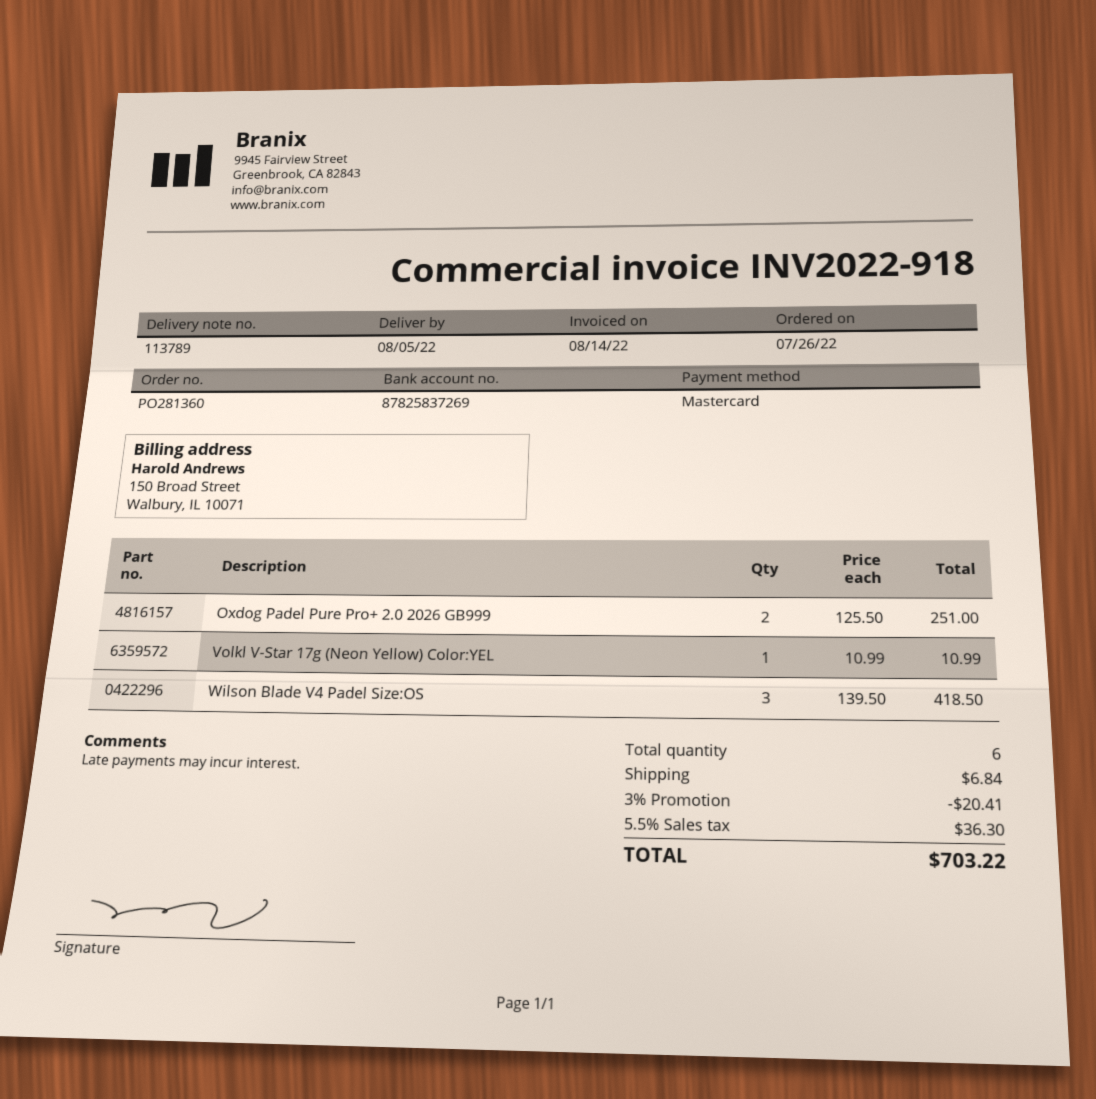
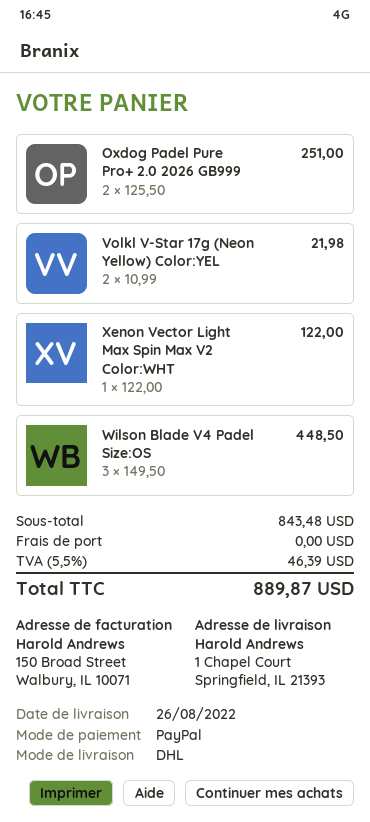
delivery date: 2022-08-05 -> 2022-08-26
payment method: Mastercard -> PayPal
Volkl V-Star 17g (Neon Yellow) Color:YEL: 1 x 10.99 = 10.99 -> 2 x 10.99 = 21.98
Wilson Blade V4 Padel Size:OS: 3 x 139.50 = 418.50 -> 3 x 149.50 = 448.50
Xenon Vector Light Max Spin Max V2 Color:WHT: none -> 1 x 122.00 = 122.00
discount: 3% = 20.41 -> none
shipping: 6.84 -> 0.00
tax: 5.5% = 36.30 -> 5.5% = 46.39
total: 703.22 -> 889.87

